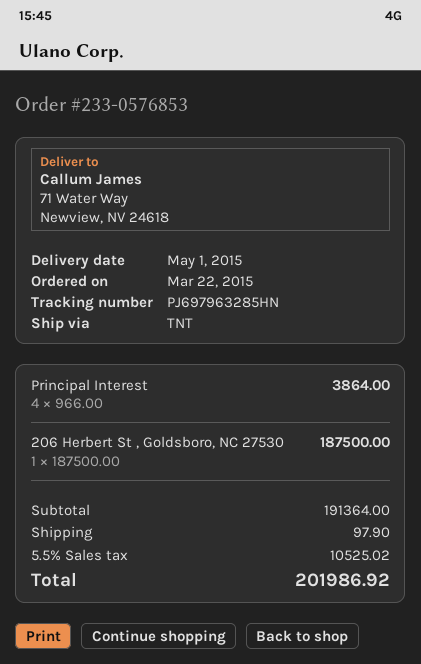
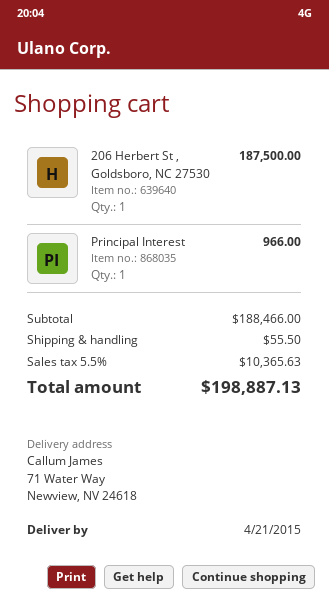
delivery date: 2015-05-01 -> 2015-04-21
Principal Interest: 4 for 3864.00 -> 1 for 966.00
subtotal: 191364.00 -> 188466.00
shipping: 97.90 -> 55.50
tax: 5.5% = 10525.02 -> 5.5% = 10365.63
total: 201986.92 -> 198887.13

